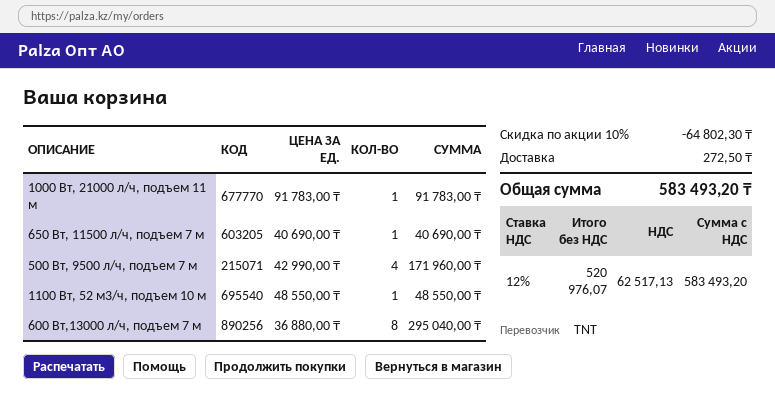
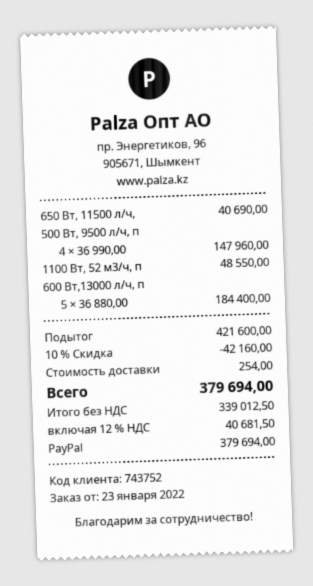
1000 Вт, 21000 л/ч, подъем 11 м: 1 x 91783.00 = 91783.00 -> none
500 Вт, 9500 л/ч, подъем 7 м: 4 x 42990.00 = 171960.00 -> 4 x 36990.00 = 147960.00
600 Вт,13000 л/ч, подъем 7 м: 8 x 36880.00 = 295040.00 -> 5 x 36880.00 = 184400.00
discount: 10% = 64802.30 -> 10% = 42160.00
shipping: 272.50 -> 254.00
net: 520976.07 -> 339012.50
tax: 12% = 62517.13 -> 12% = 40681.50
total: 583493.20 -> 379694.00

